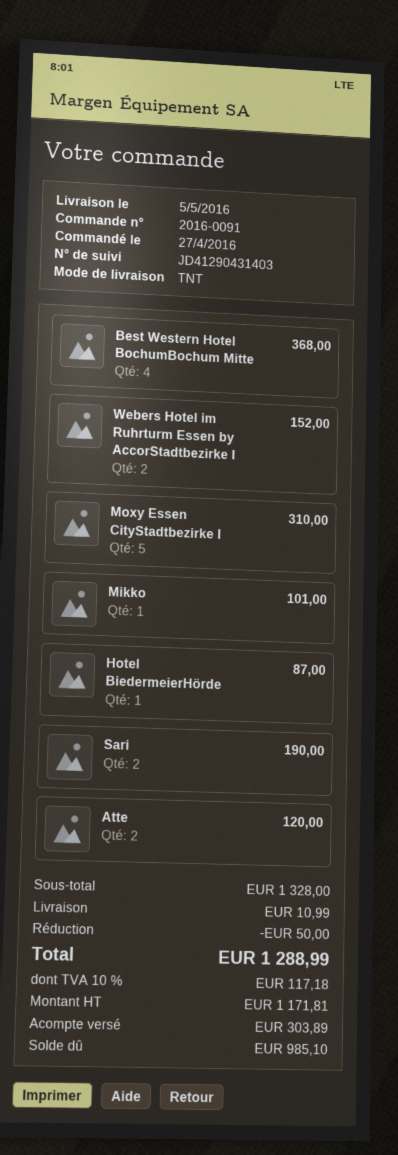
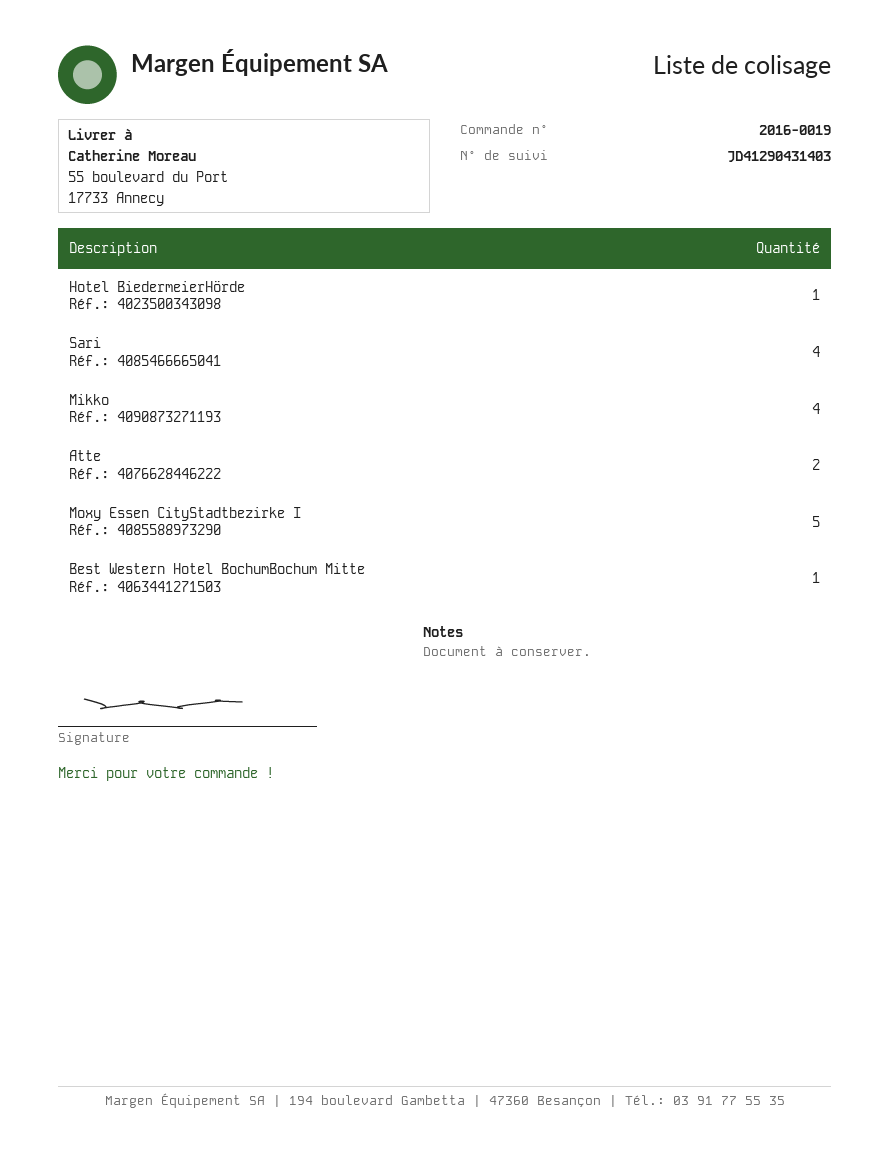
order number: 2016-0091 -> 2016-0019
Best Western Hotel BochumBochum Mitte: 4 -> 1
Webers Hotel im Ruhrturm Essen by AccorStadtbezirke I: 2 -> none
Mikko: 1 -> 4
Sari: 2 -> 4

